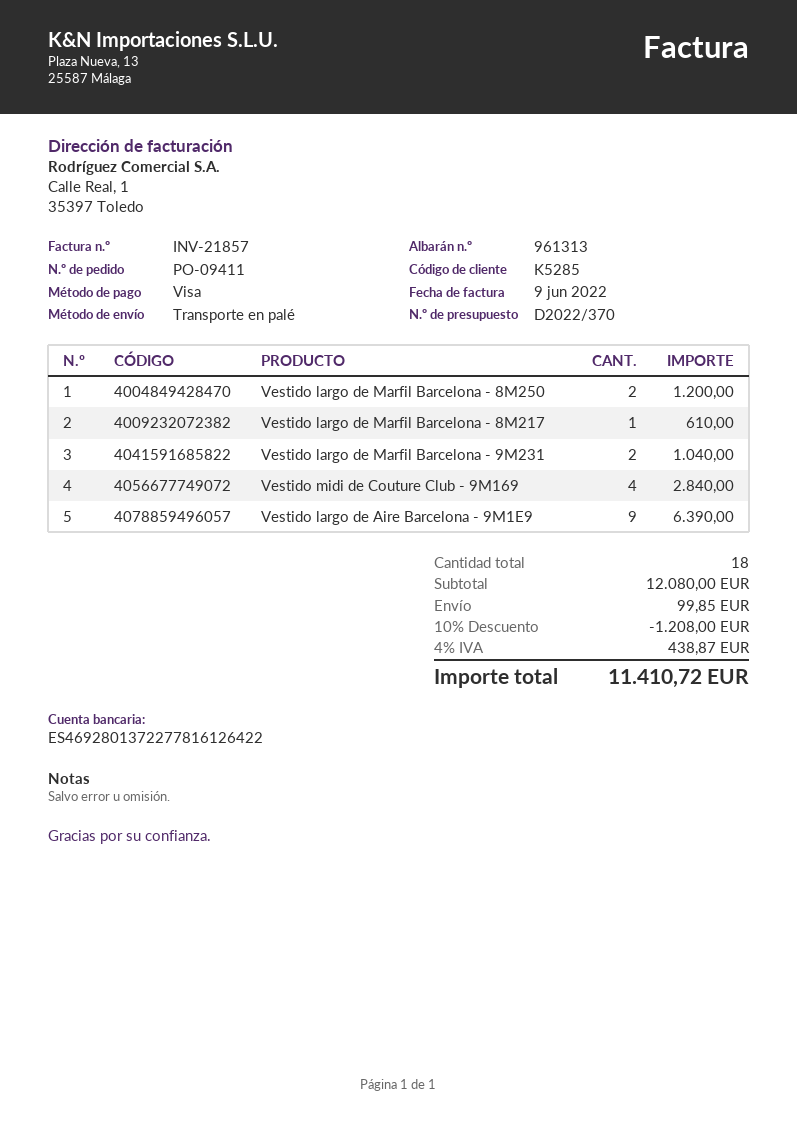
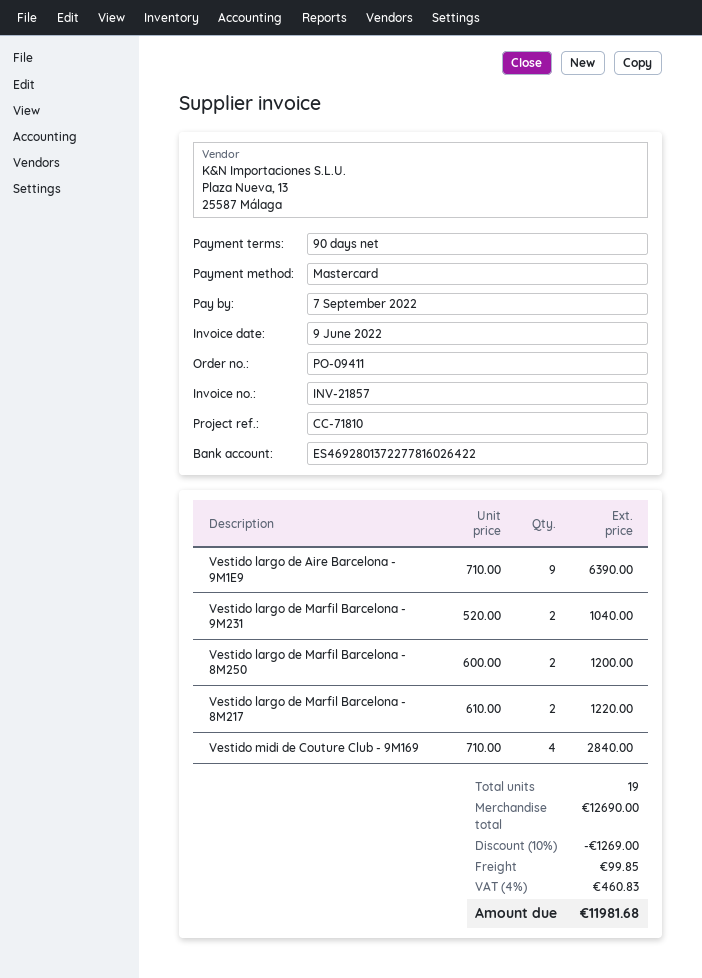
payment method: Visa -> Mastercard
bank account: ES4692801372277816126422 -> ES4692801372277816026422
Vestido largo de Marfil Barcelona - 8M217: 1 for 610.00 -> 2 for 1220.00
total quantity: 18 -> 19
subtotal: 12080.00 -> 12690.00
discount: 10% = 1208.00 -> 10% = 1269.00
tax: 4% = 438.87 -> 4% = 460.83
total: 11410.72 -> 11981.68

